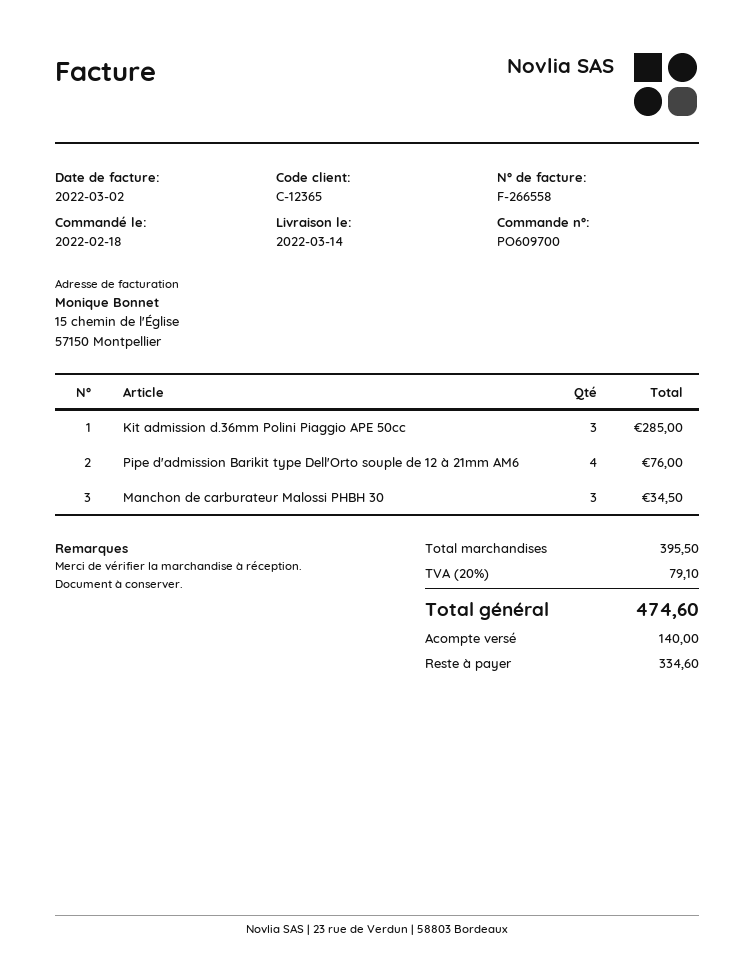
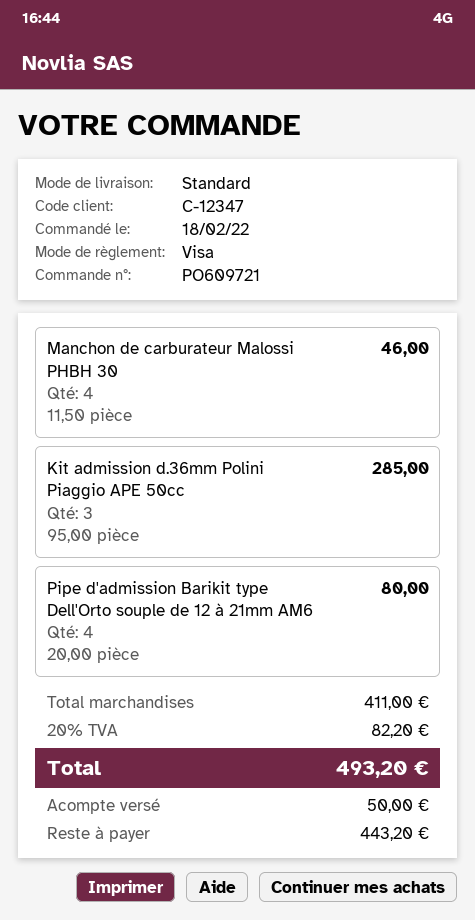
order number: PO609700 -> PO609721
customer number: C-12365 -> C-12347
Pipe d'admission Barikit type Dell'Orto souple de 12 à 21mm AM6: 4 for 76.00 -> 4 for 80.00
Manchon de carburateur Malossi PHBH 30: 3 for 34.50 -> 4 for 46.00
subtotal: 395.50 -> 411.00
tax: 20% = 79.10 -> 20% = 82.20
total: 474.60 -> 493.20
deposit: 140.00 -> 50.00
balance: 334.60 -> 443.20

